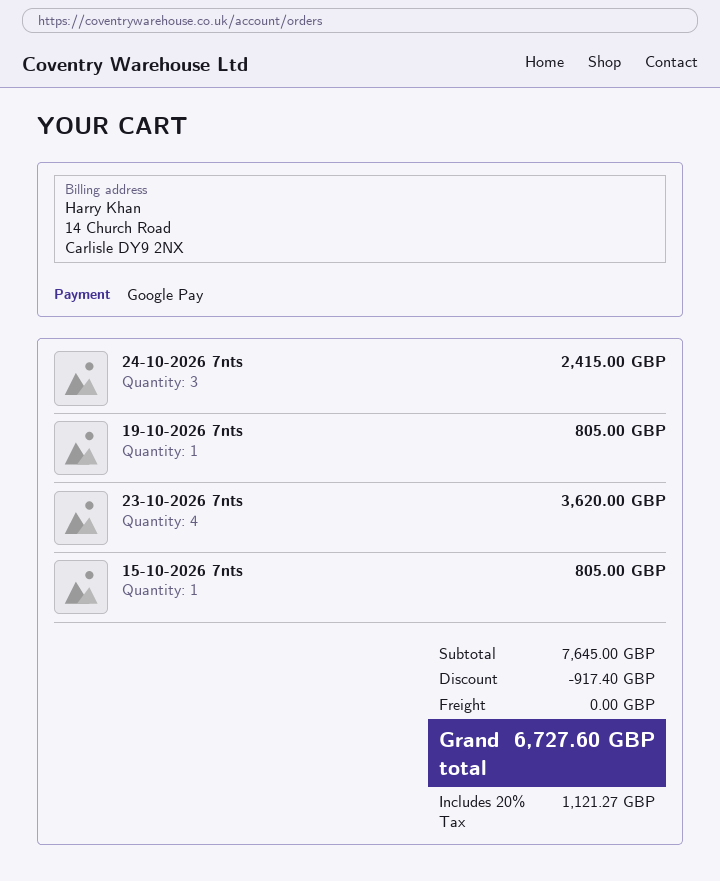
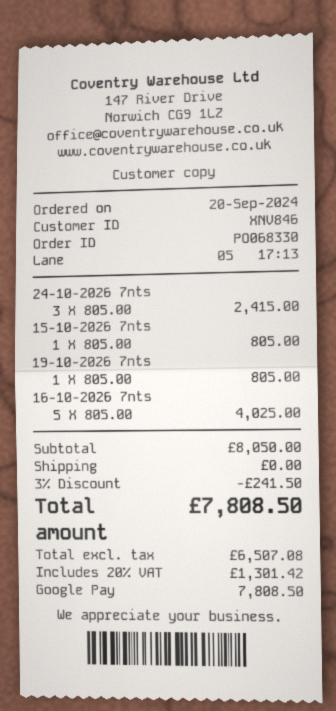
23-10-2026 7nts: 4 for 3620.00 -> none
16-10-2026 7nts: none -> 5 for 4025.00
subtotal: 7645.00 -> 8050.00
discount: 917.40 -> 241.50
tax: 20% = 1121.27 -> 20% = 1301.42
total: 6727.60 -> 7808.50

